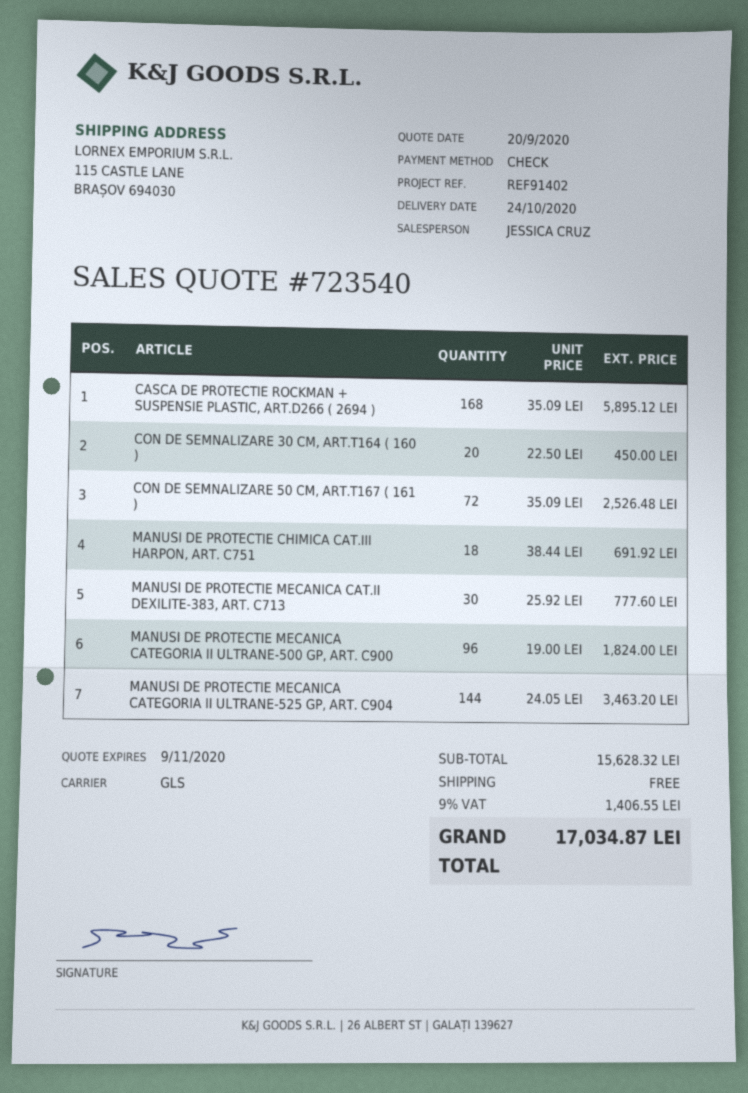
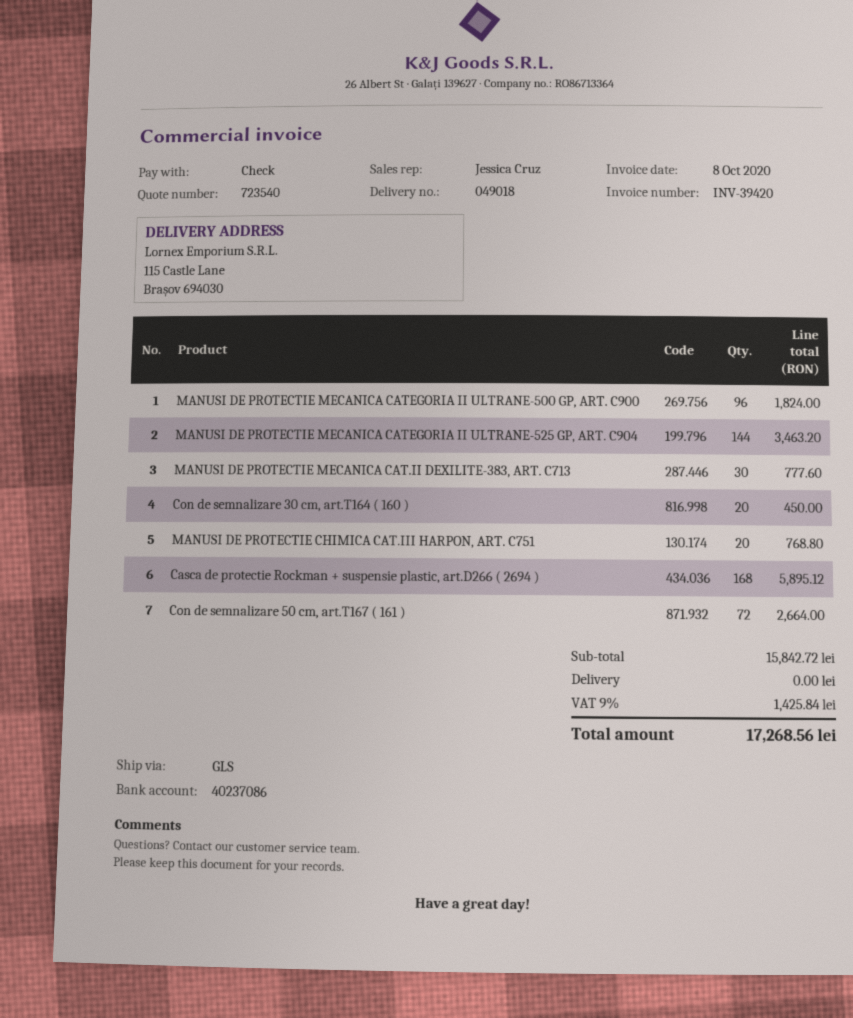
CON DE SEMNALIZARE 50 CM, ART.T167 ( 161 ): 72 for 2526.48 -> 72 for 2664.00
MANUSI DE PROTECTIE CHIMICA CAT.III HARPON, ART. C751: 18 for 691.92 -> 20 for 768.80
subtotal: 15628.32 -> 15842.72
tax: 9% = 1406.55 -> 9% = 1425.84
total: 17034.87 -> 17268.56

